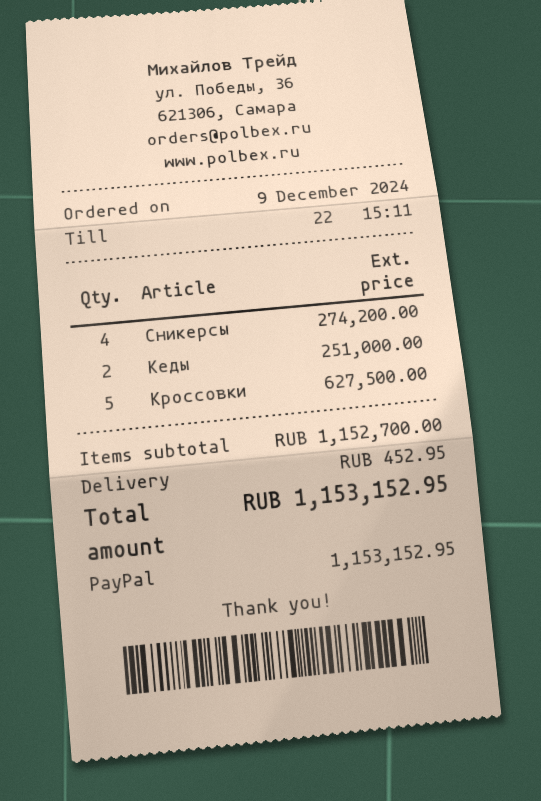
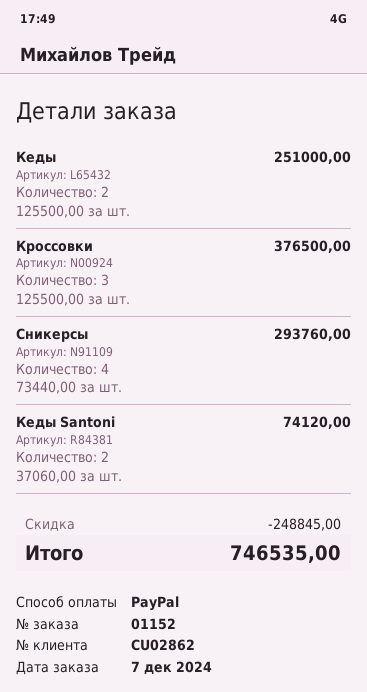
order date: 2024-12-09 -> 2024-12-07
Сникерсы: 4 for 274200.00 -> 4 for 293760.00
Кроссовки: 5 for 627500.00 -> 3 for 376500.00
Кеды Santoni: none -> 2 for 74120.00
discount: none -> 248845.00
shipping: 452.95 -> none
total: 1153152.95 -> 746535.00

